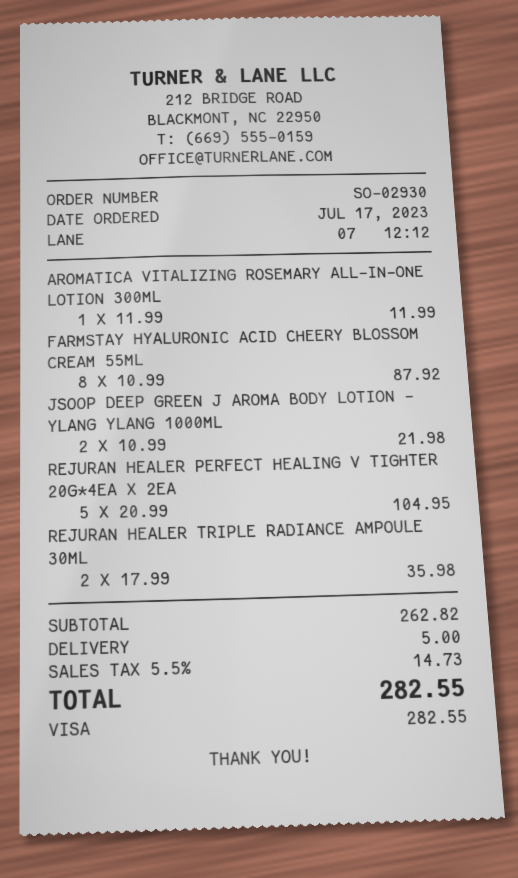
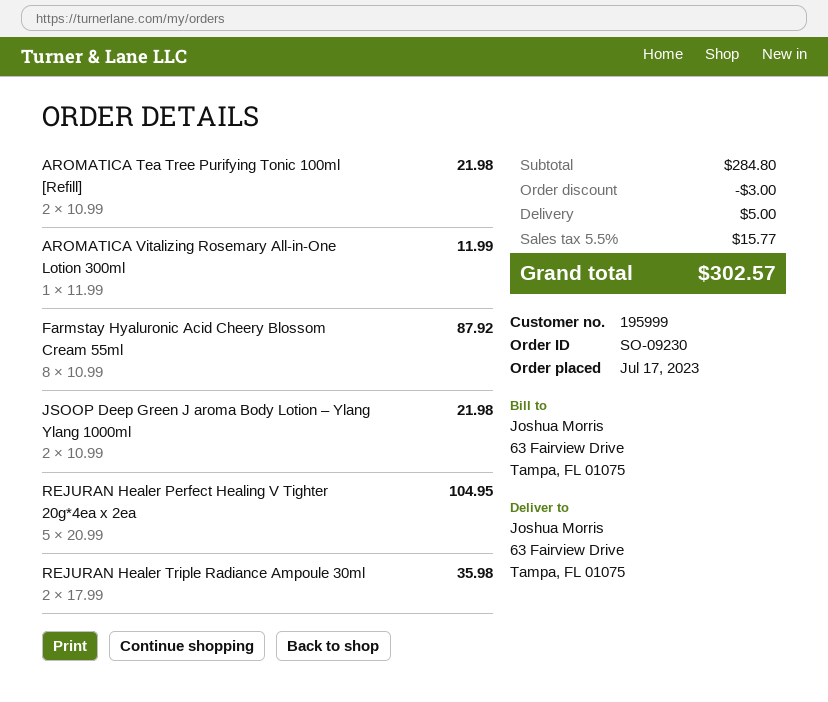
order number: SO-02930 -> SO-09230
AROMATICA Tea Tree Purifying Tonic 100ml [Refill]: none -> 2 x 10.99 = 21.98
subtotal: 262.82 -> 284.80
discount: none -> 3.00
tax: 5.5% = 14.73 -> 5.5% = 15.77
total: 282.55 -> 302.57

